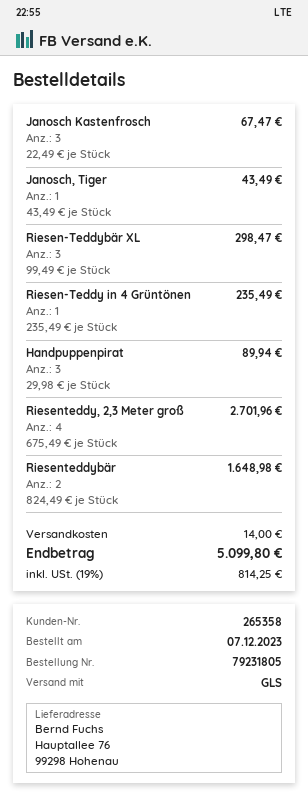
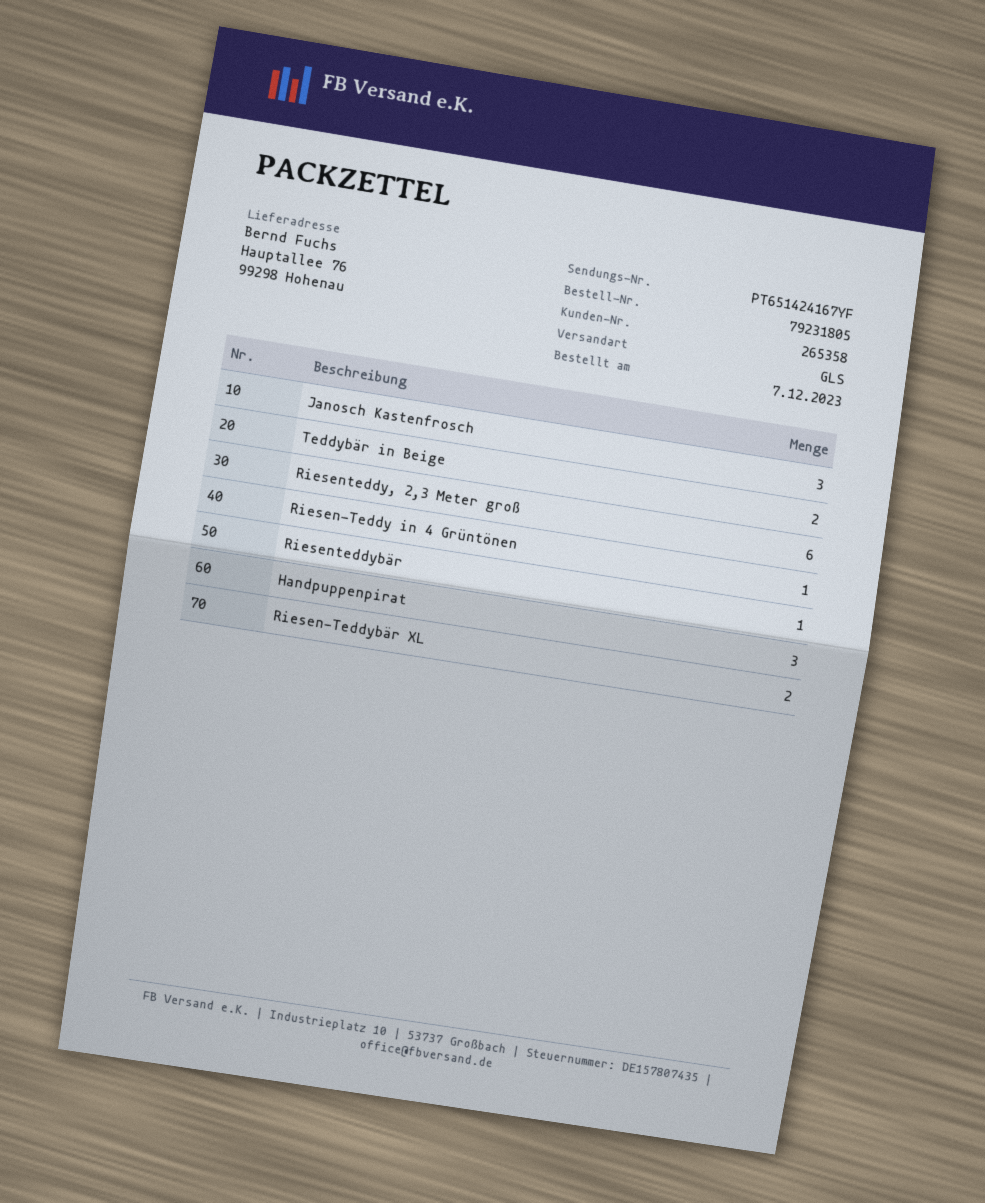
Janosch, Tiger: 1 -> none
Riesen-Teddybär XL: 3 -> 2
Riesenteddy, 2,3 Meter groß: 4 -> 6
Riesenteddybär: 2 -> 1
Teddybär in Beige: none -> 2

